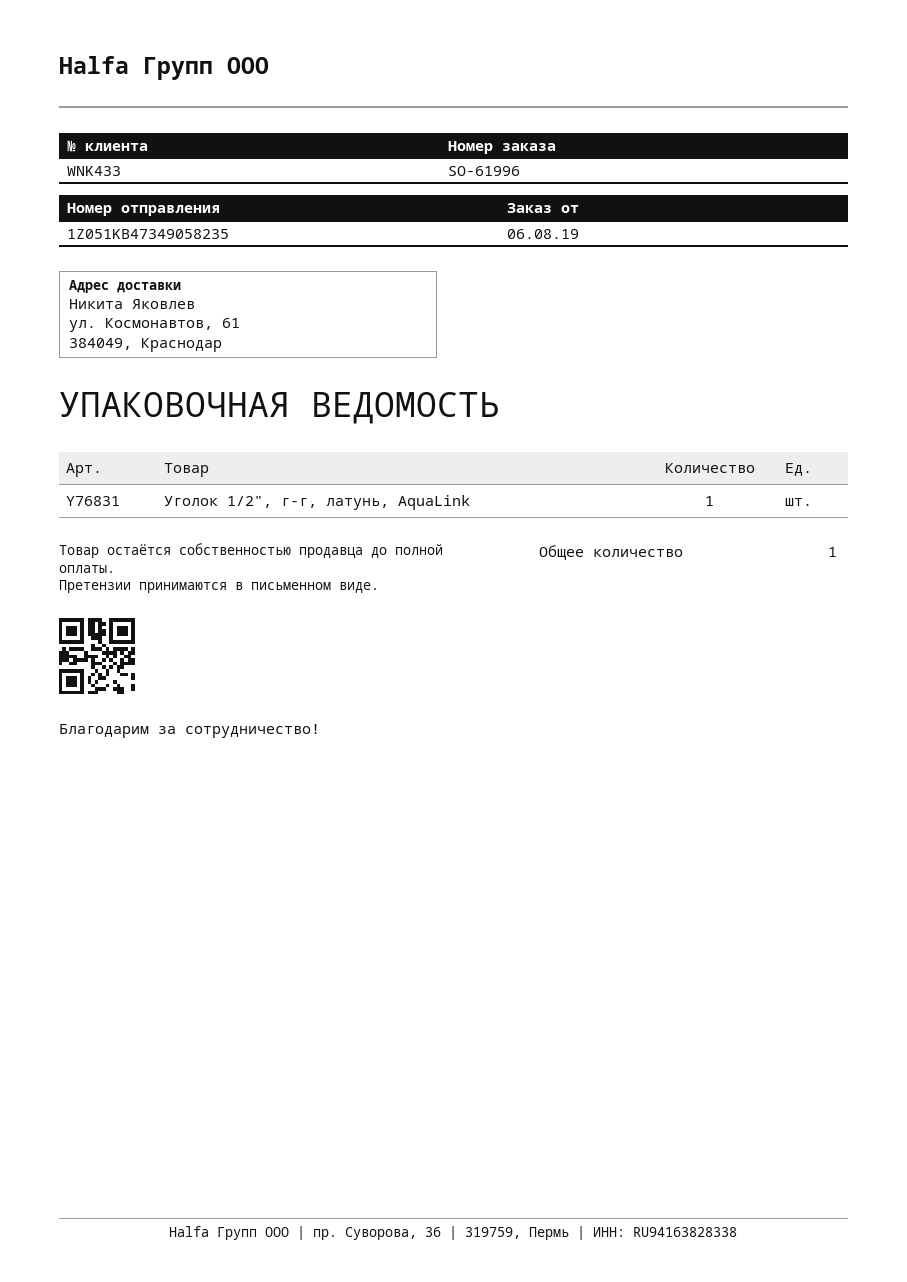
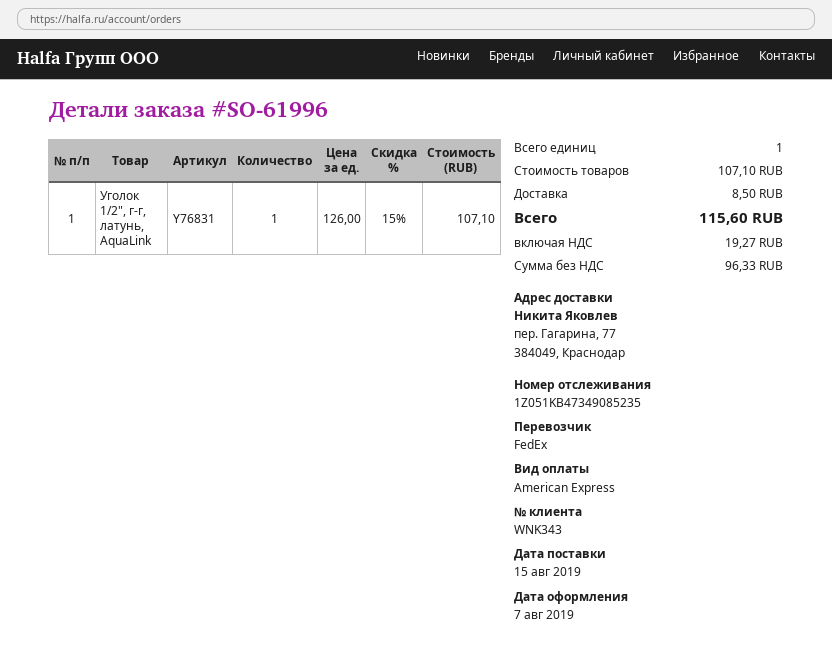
order date: 2019-08-06 -> 2019-08-07
customer number: WNK433 -> WNK343
tracking number: 1Z051KB47349058235 -> 1Z051KB47349085235
ship to: ул. Космонавтов, 61, 384049, Краснодар -> пер. Гагарина, 77, 384049, Краснодар

